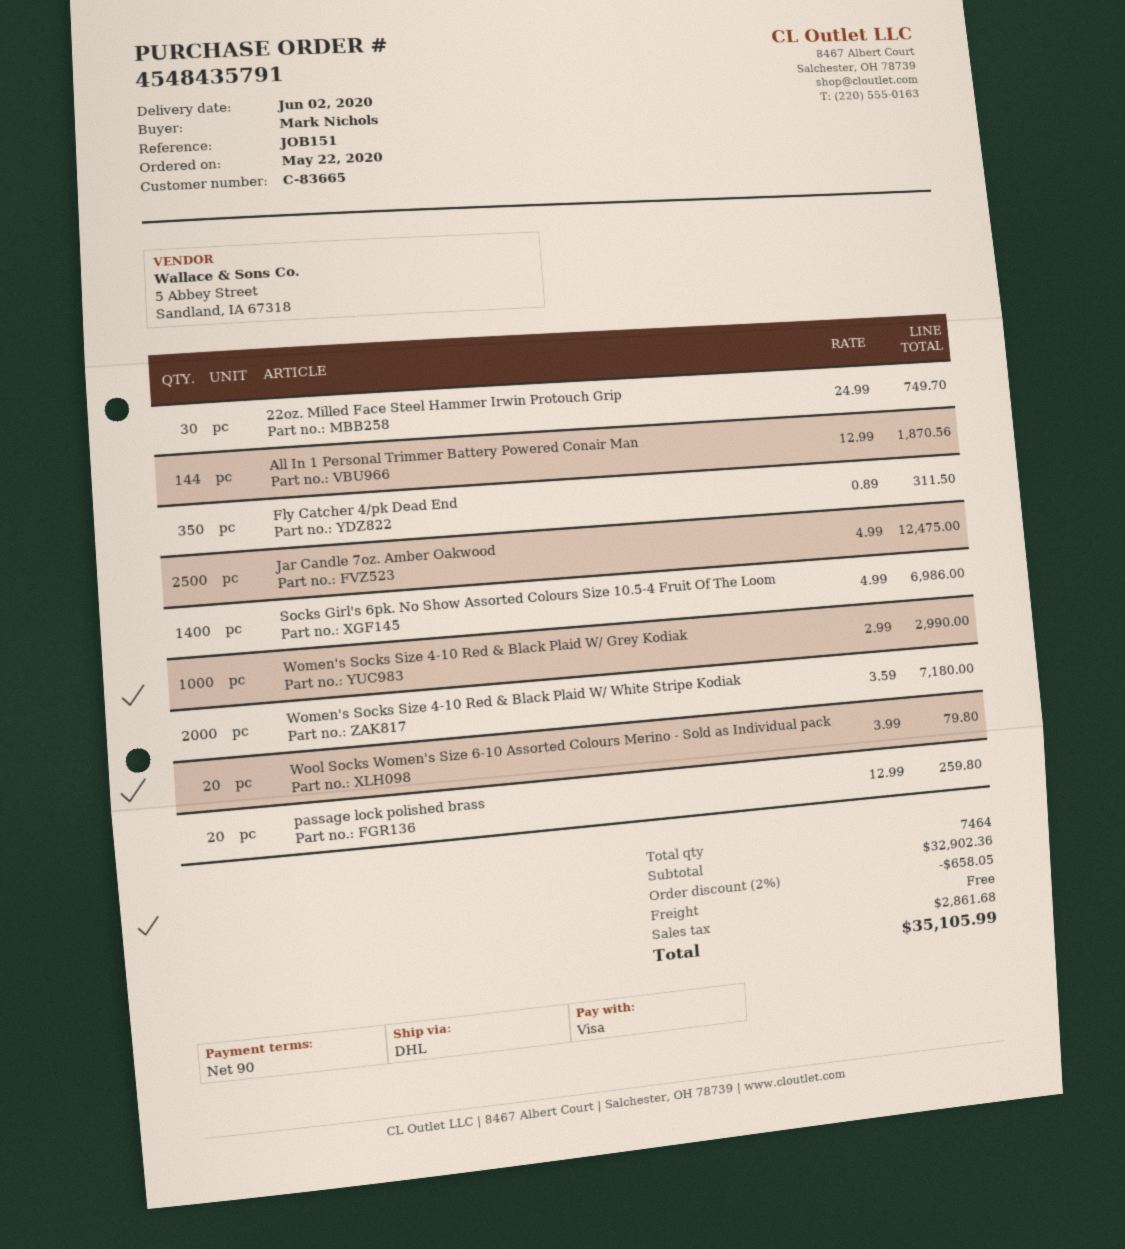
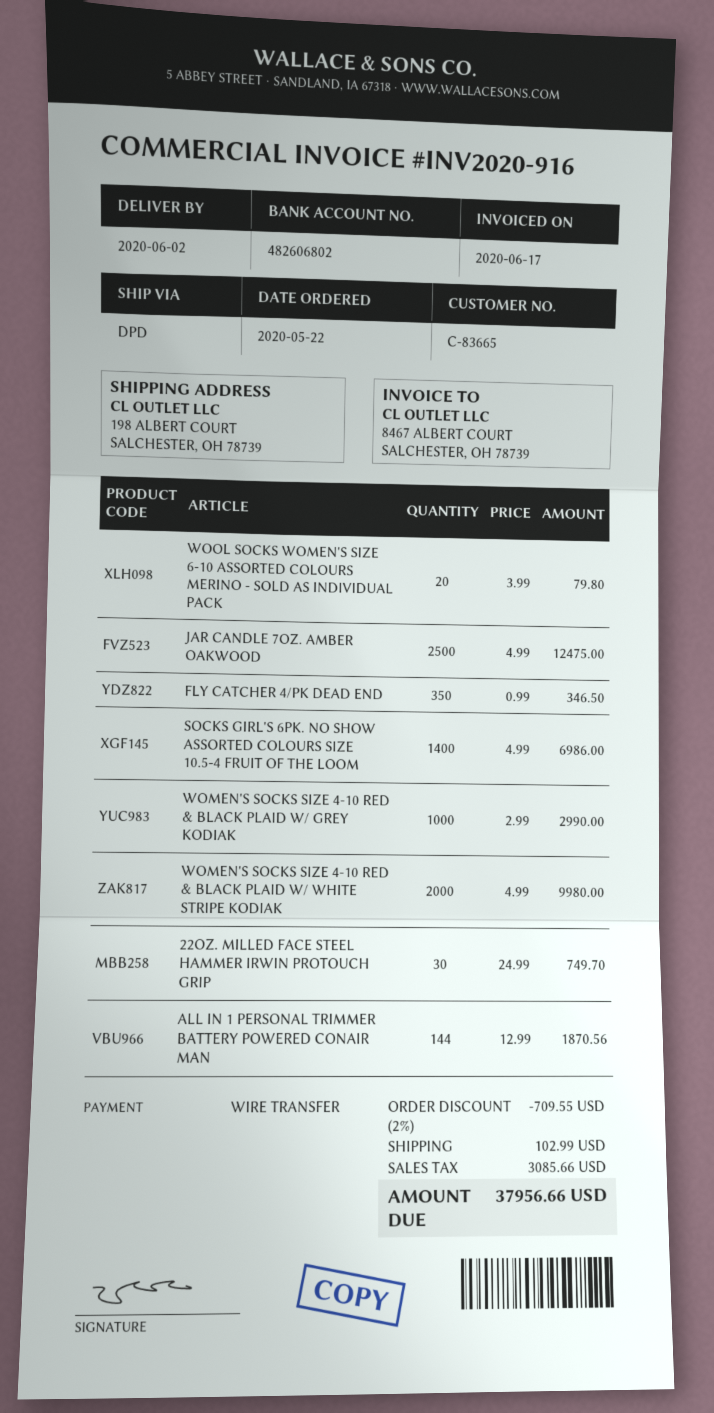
payment method: Visa -> bank transfer
shipping method: DHL -> DPD
Fly Catcher 4/pk Dead End: 350 x 0.89 = 311.50 -> 350 x 0.99 = 346.50
Women's Socks Size 4-10 Red & Black Plaid W/ White Stripe Kodiak: 2000 x 3.59 = 7180.00 -> 2000 x 4.99 = 9980.00
passage lock polished brass: 20 x 12.99 = 259.80 -> none
discount: 2% = 658.05 -> 2% = 709.55
shipping: 0.00 -> 102.99
tax: 2861.68 -> 3085.66
total: 35105.99 -> 37956.66

